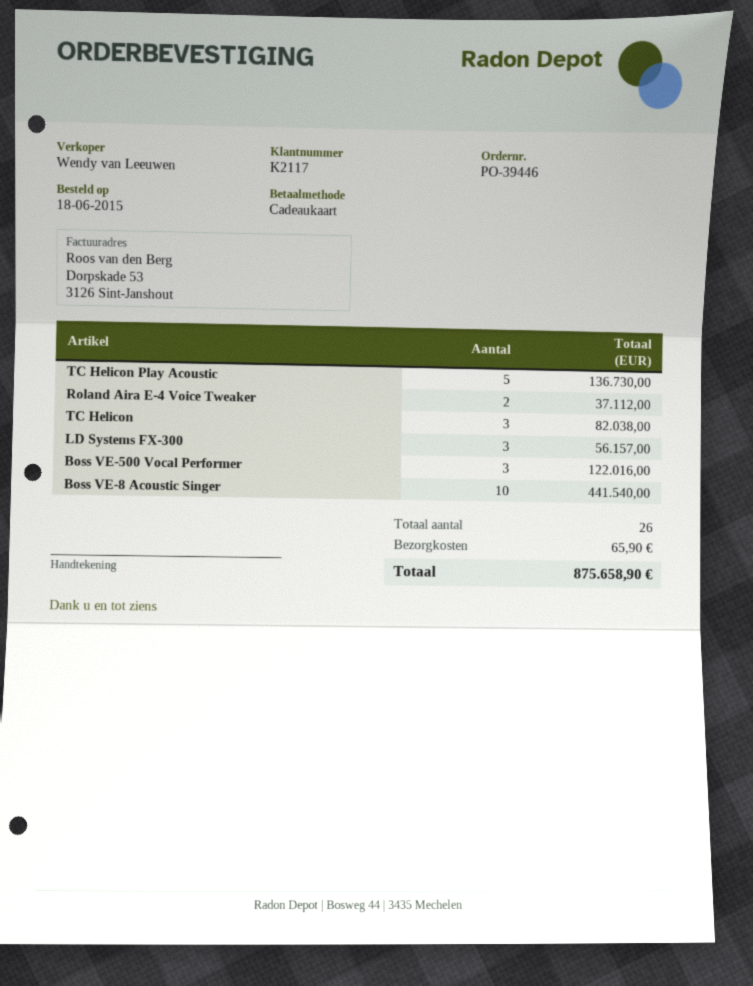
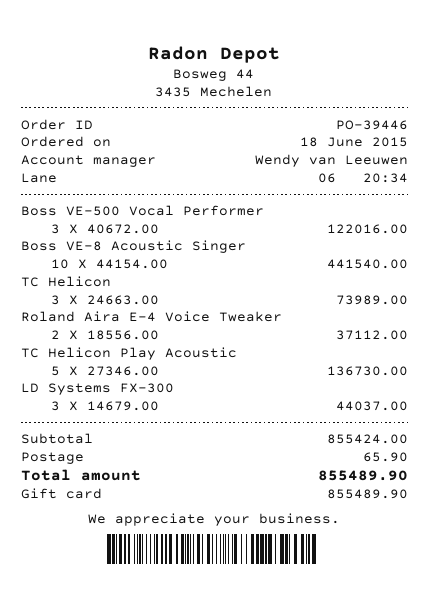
TC Helicon: 3 for 82038.00 -> 3 for 73989.00
LD Systems FX-300: 3 for 56157.00 -> 3 for 44037.00
total: 875658.90 -> 855489.90

